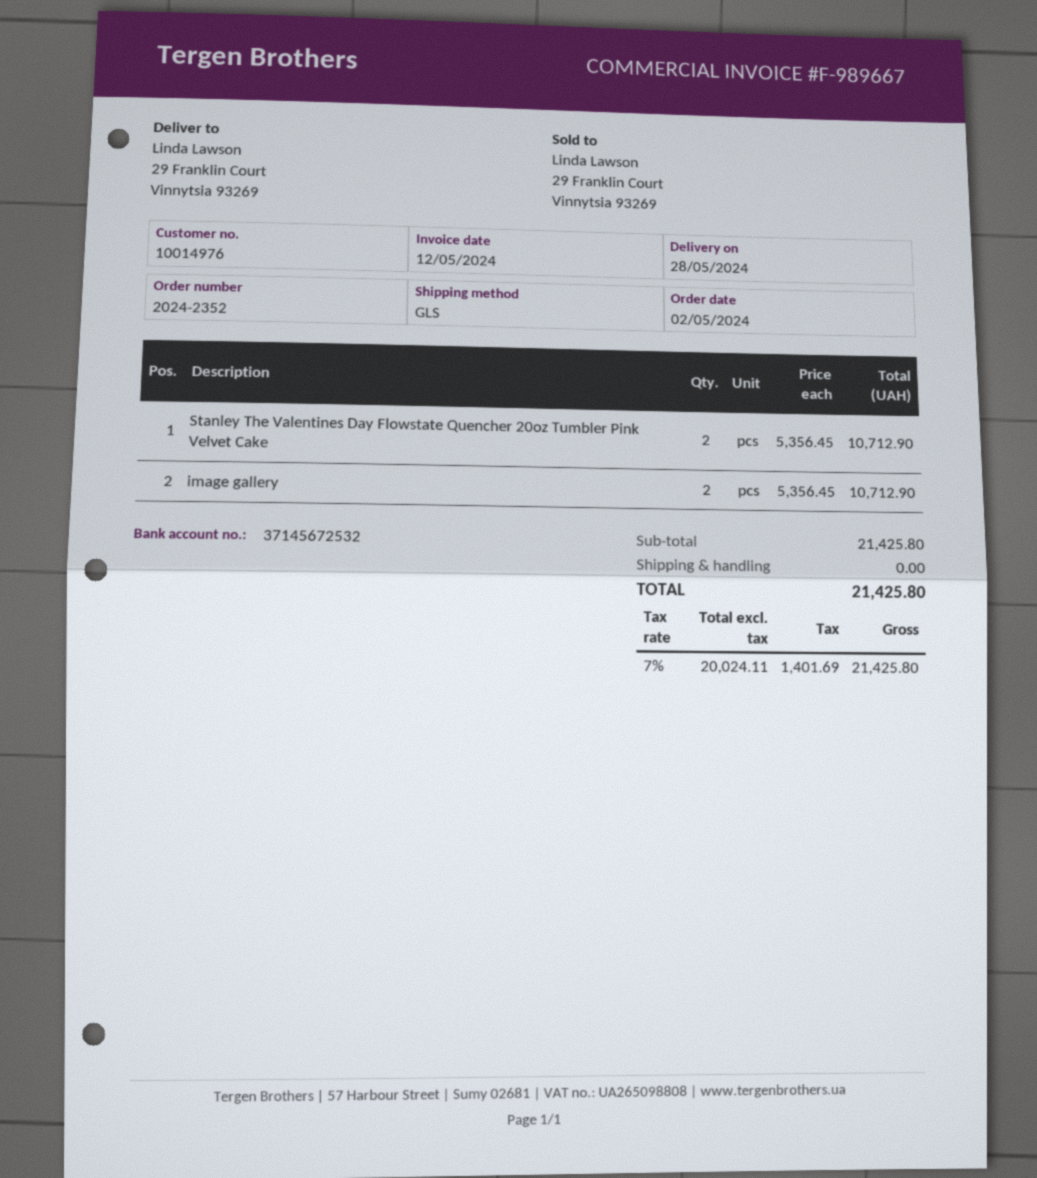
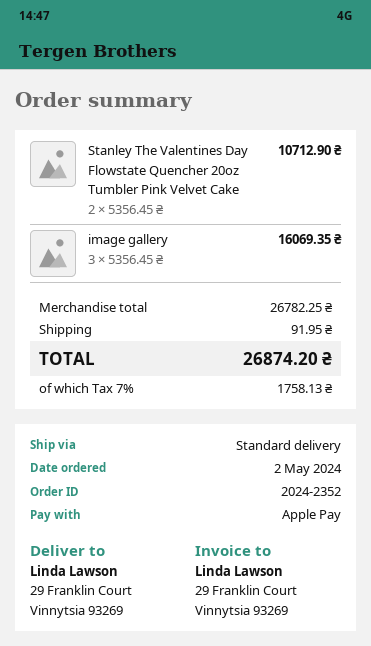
shipping method: GLS -> standard
image gallery: 2 x 5356.45 = 10712.90 -> 3 x 5356.45 = 16069.35
subtotal: 21425.80 -> 26782.25
shipping: 0.00 -> 91.95
tax: 7% = 1401.69 -> 7% = 1758.13
total: 21425.80 -> 26874.20

